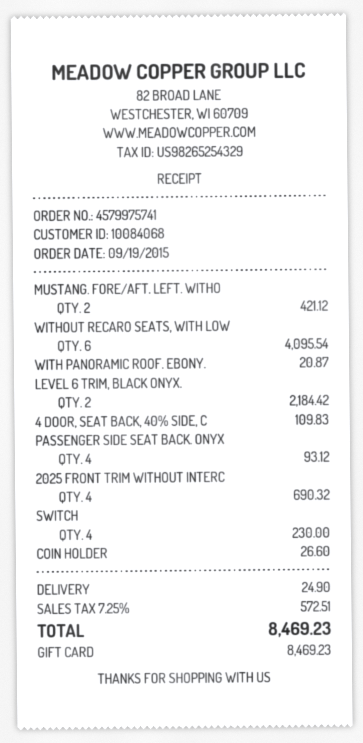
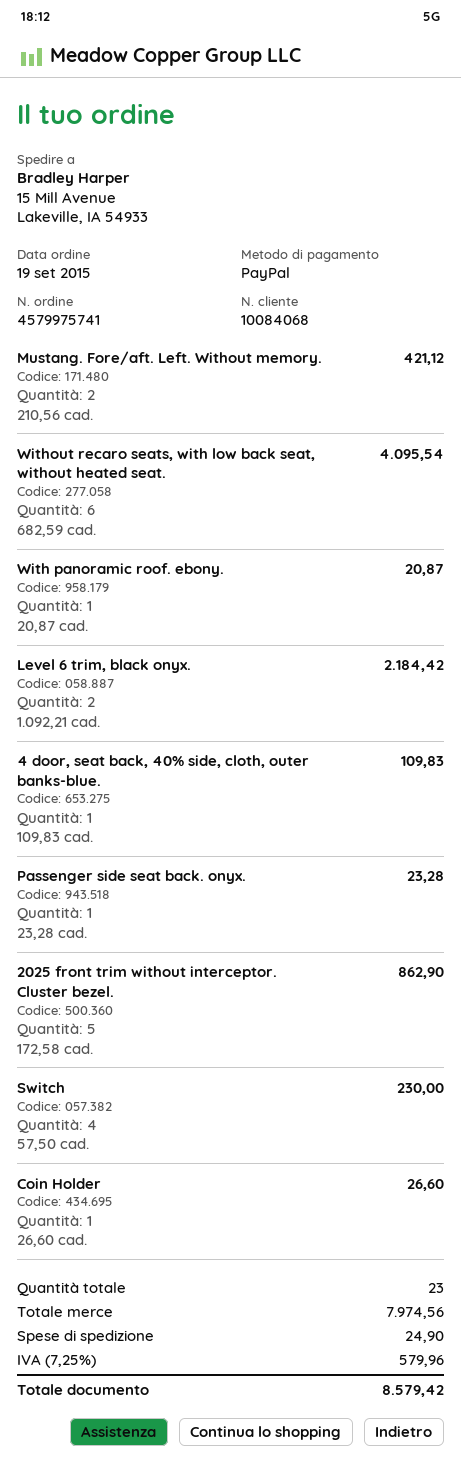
payment method: gift card -> PayPal
PASSENGER SIDE SEAT BACK. ONYX: 4 for 93.12 -> 1 for 23.28
2025 FRONT TRIM WITHOUT INTERC: 4 for 690.32 -> 5 for 862.90
tax: 7.25% = 572.51 -> 7.25% = 579.96
total: 8469.23 -> 8579.42

